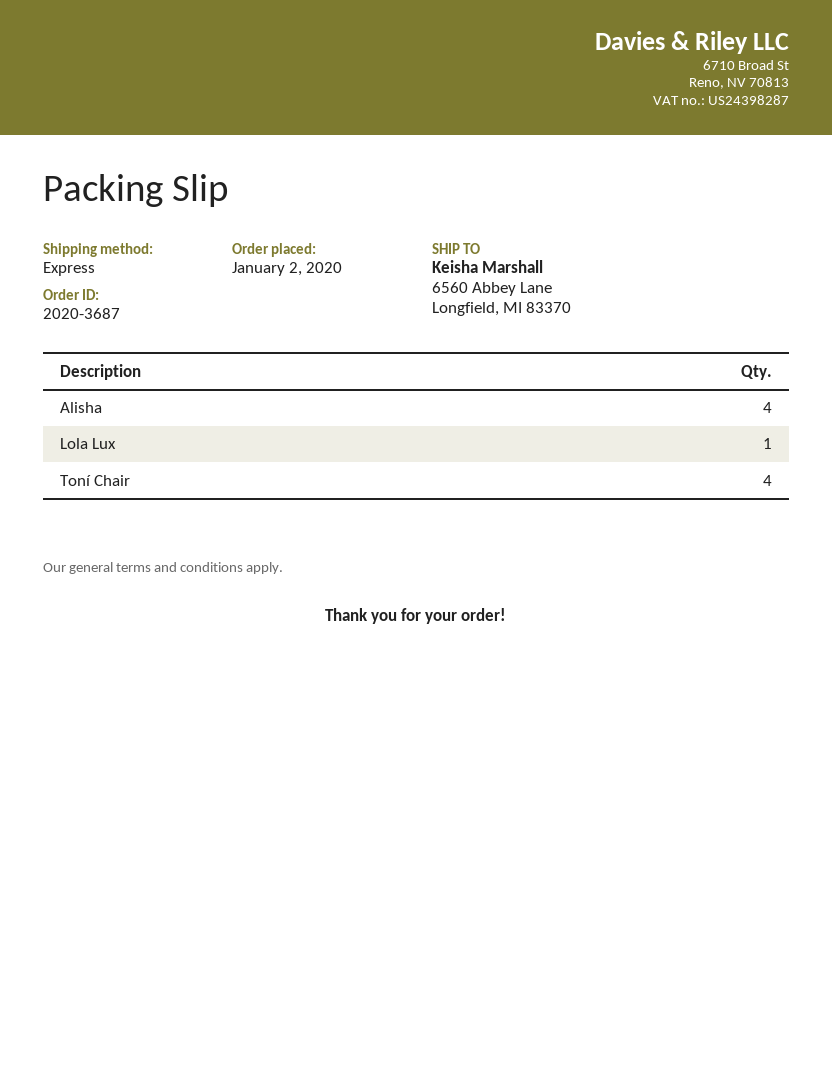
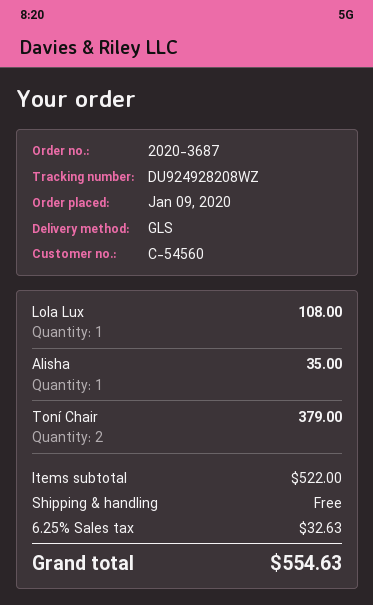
order date: 2020-01-02 -> 2020-01-09
shipping method: express -> GLS
Alisha: 4 -> 1
Toní Chair: 4 -> 2

